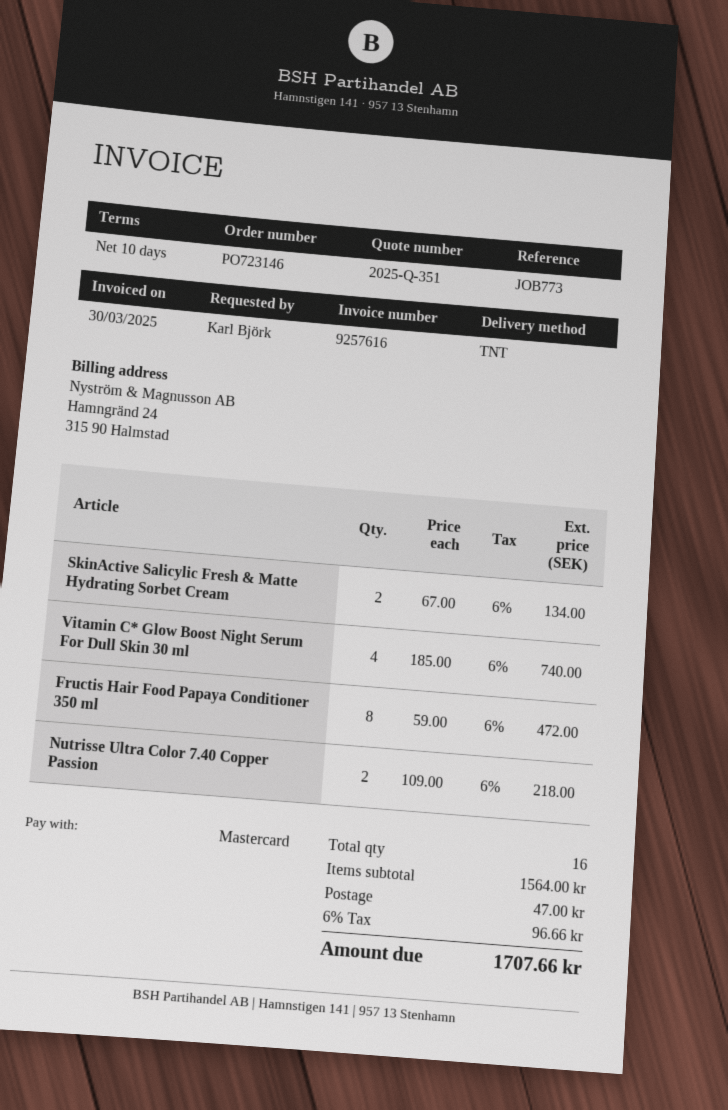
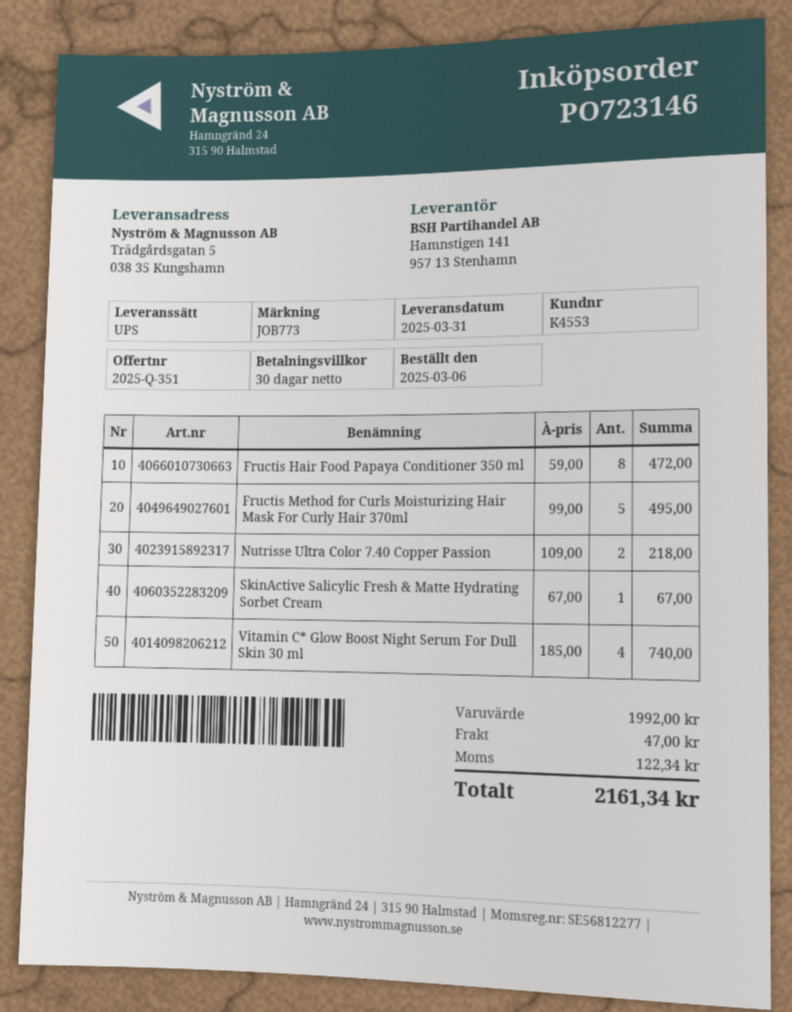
payment terms: 10 days -> 30 days
shipping method: TNT -> UPS
SkinActive Salicylic Fresh & Matte Hydrating Sorbet Cream: 2 x 67.00 = 134.00 -> 1 x 67.00 = 67.00
Fructis Method for Curls Moisturizing Hair Mask For Curly Hair 370ml: none -> 5 x 99.00 = 495.00
subtotal: 1564.00 -> 1992.00
tax: 96.66 -> 122.34
total: 1707.66 -> 2161.34

